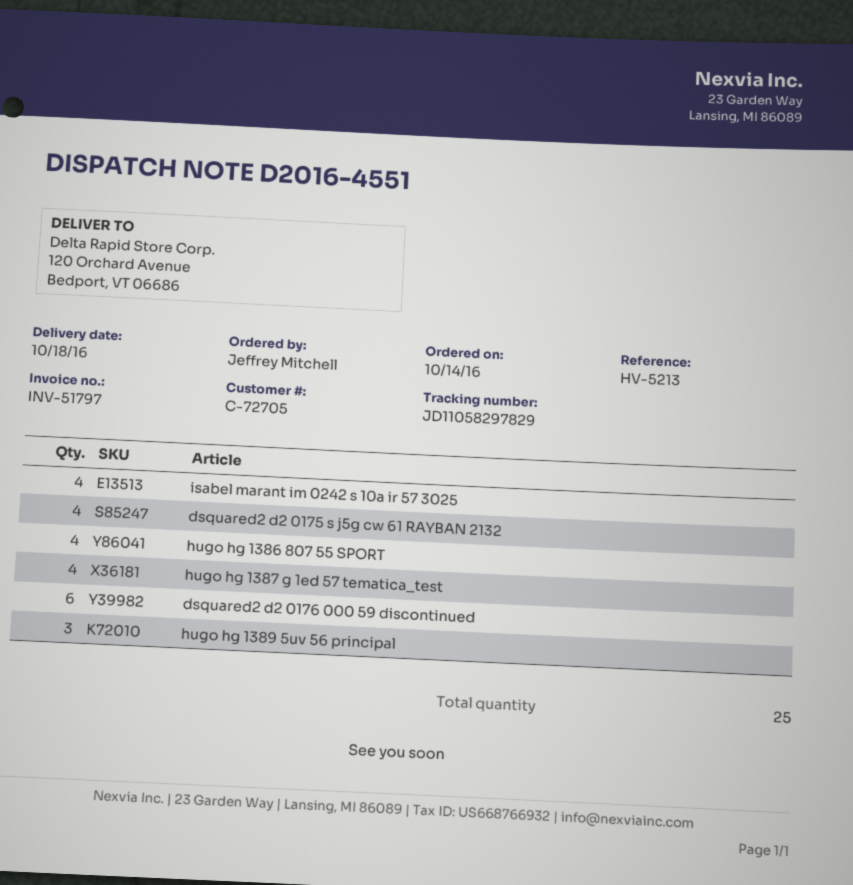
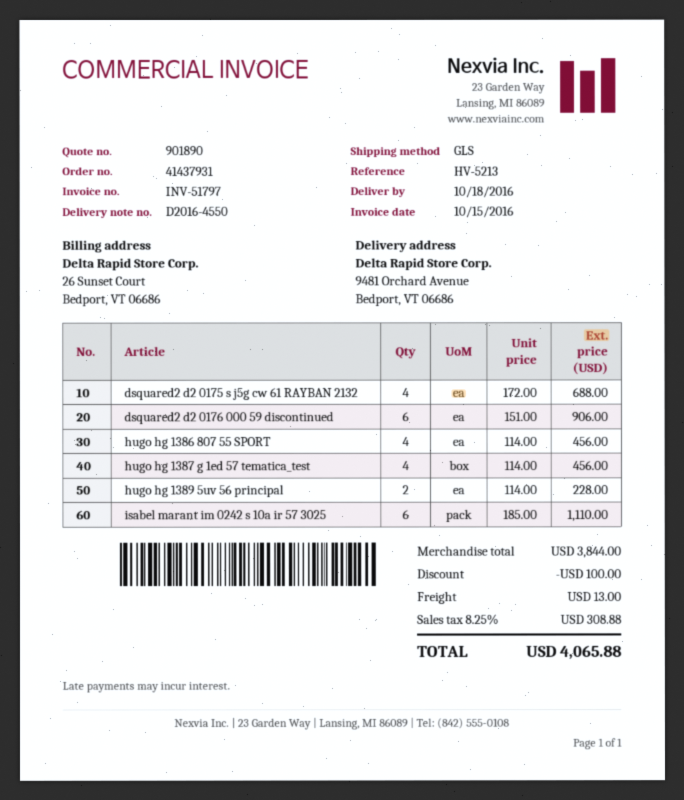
delivery note number: D2016-4551 -> D2016-4550
ship to: 120 Orchard Avenue, Bedport, VT 06686 -> 9481 Orchard Avenue, Bedport, VT 06686
isabel marant im 0242 s 10a ir 57 3025: 4 -> 6
hugo hg 1389 5uv 56 principal: 3 -> 2

